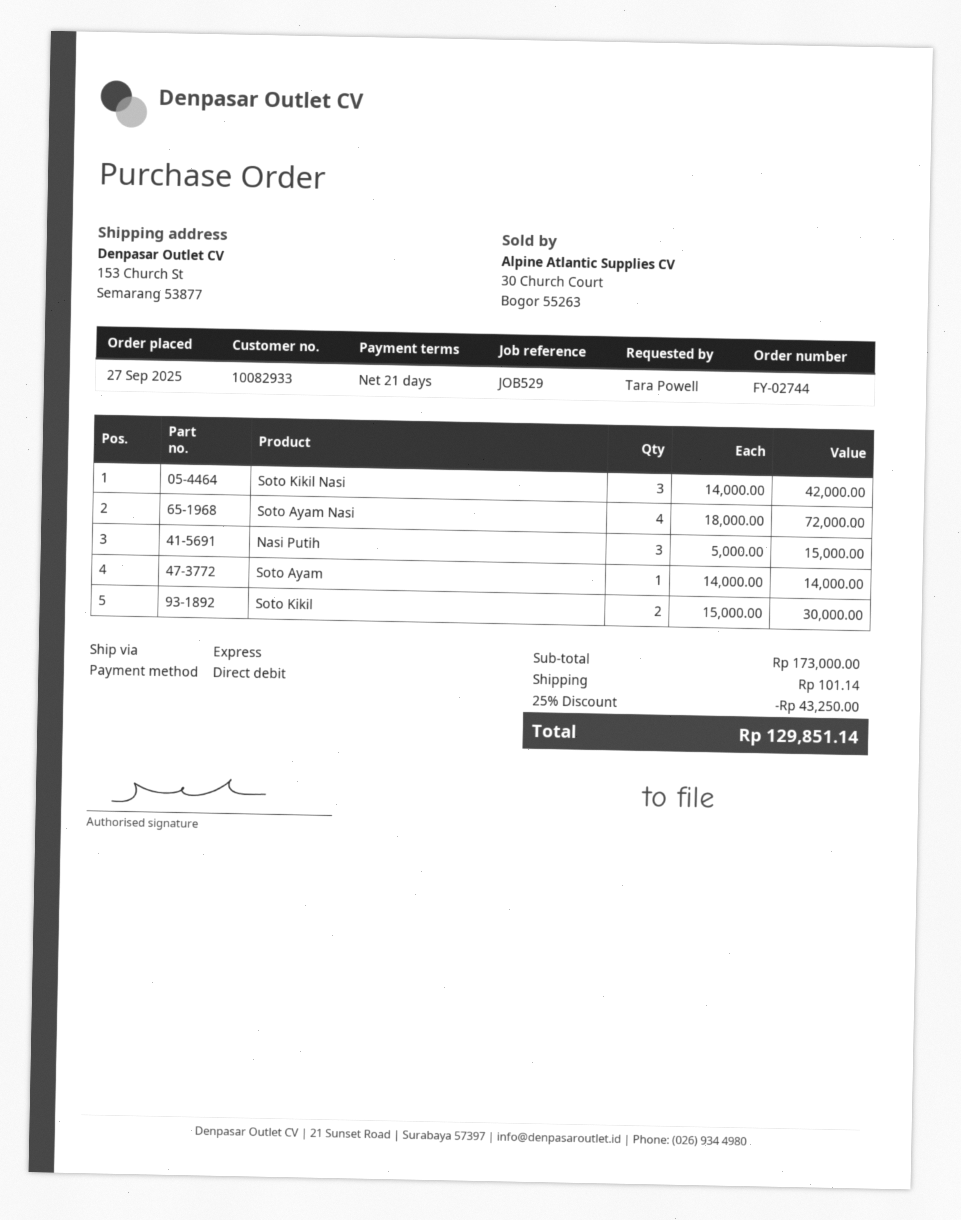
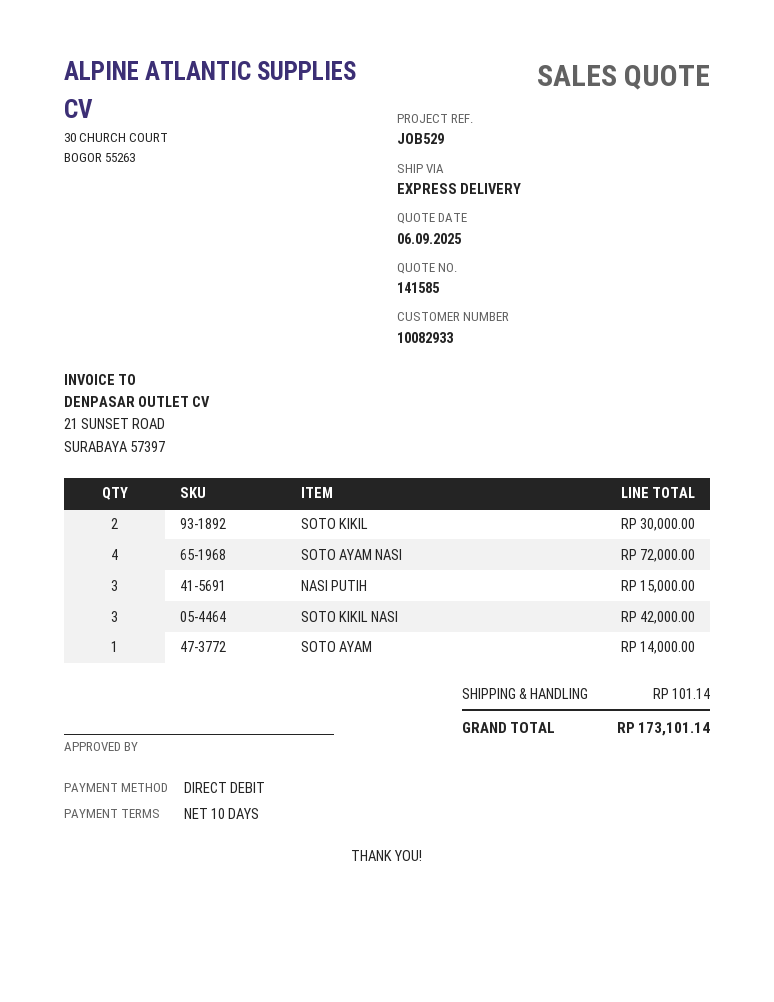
payment terms: 21 days -> 10 days
discount: 25% = 43250.00 -> none
total: 129851.14 -> 173101.14

